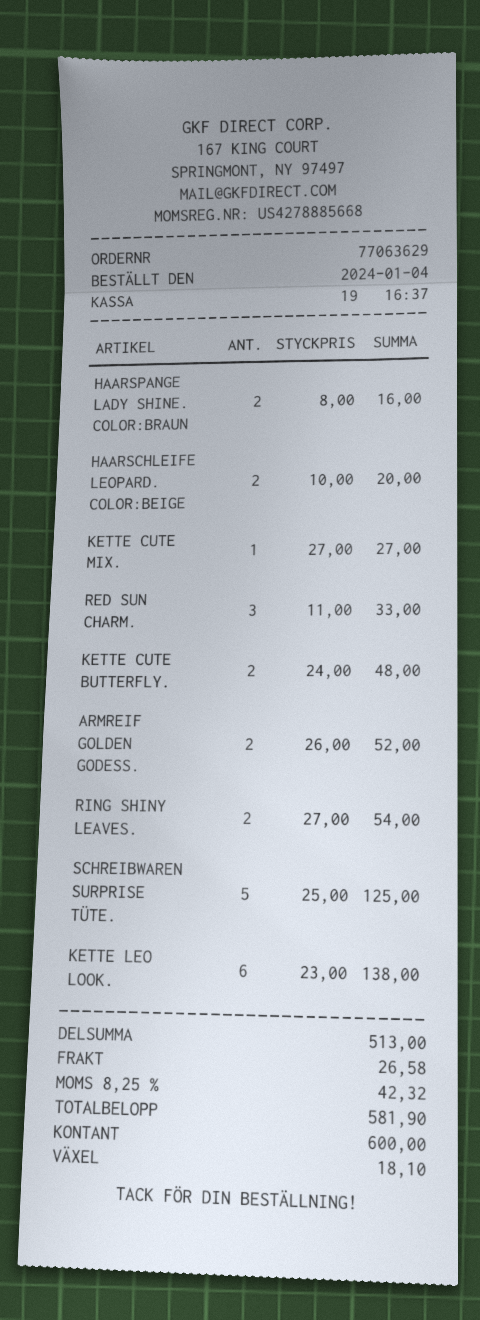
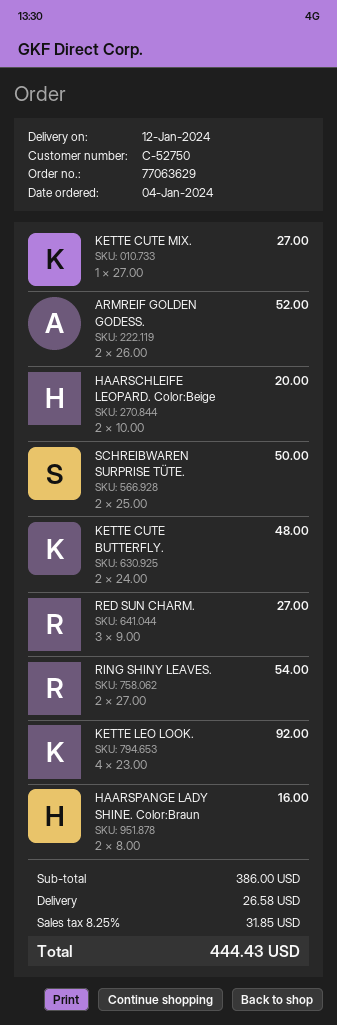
RED SUN CHARM.: 3 x 11.00 = 33.00 -> 3 x 9.00 = 27.00
SCHREIBWAREN SURPRISE TÜTE.: 5 x 25.00 = 125.00 -> 2 x 25.00 = 50.00
KETTE LEO LOOK.: 6 x 23.00 = 138.00 -> 4 x 23.00 = 92.00
subtotal: 513.00 -> 386.00
tax: 8.25% = 42.32 -> 8.25% = 31.85
total: 581.90 -> 444.43

